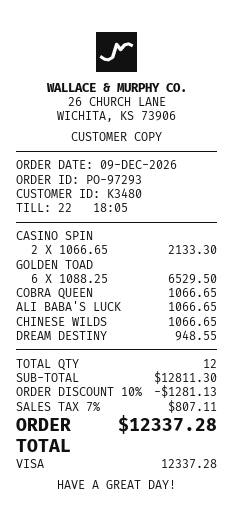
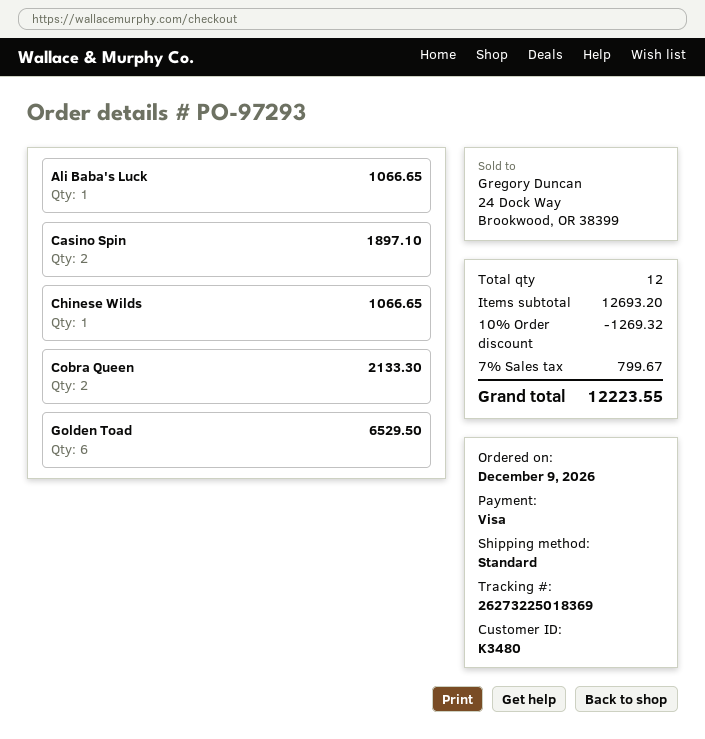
CASINO SPIN: 2 for 2133.30 -> 2 for 1897.10
COBRA QUEEN: 1 for 1066.65 -> 2 for 2133.30
DREAM DESTINY: 1 for 948.55 -> none
subtotal: 12811.30 -> 12693.20
discount: 10% = 1281.13 -> 10% = 1269.32
tax: 7% = 807.11 -> 7% = 799.67
total: 12337.28 -> 12223.55

